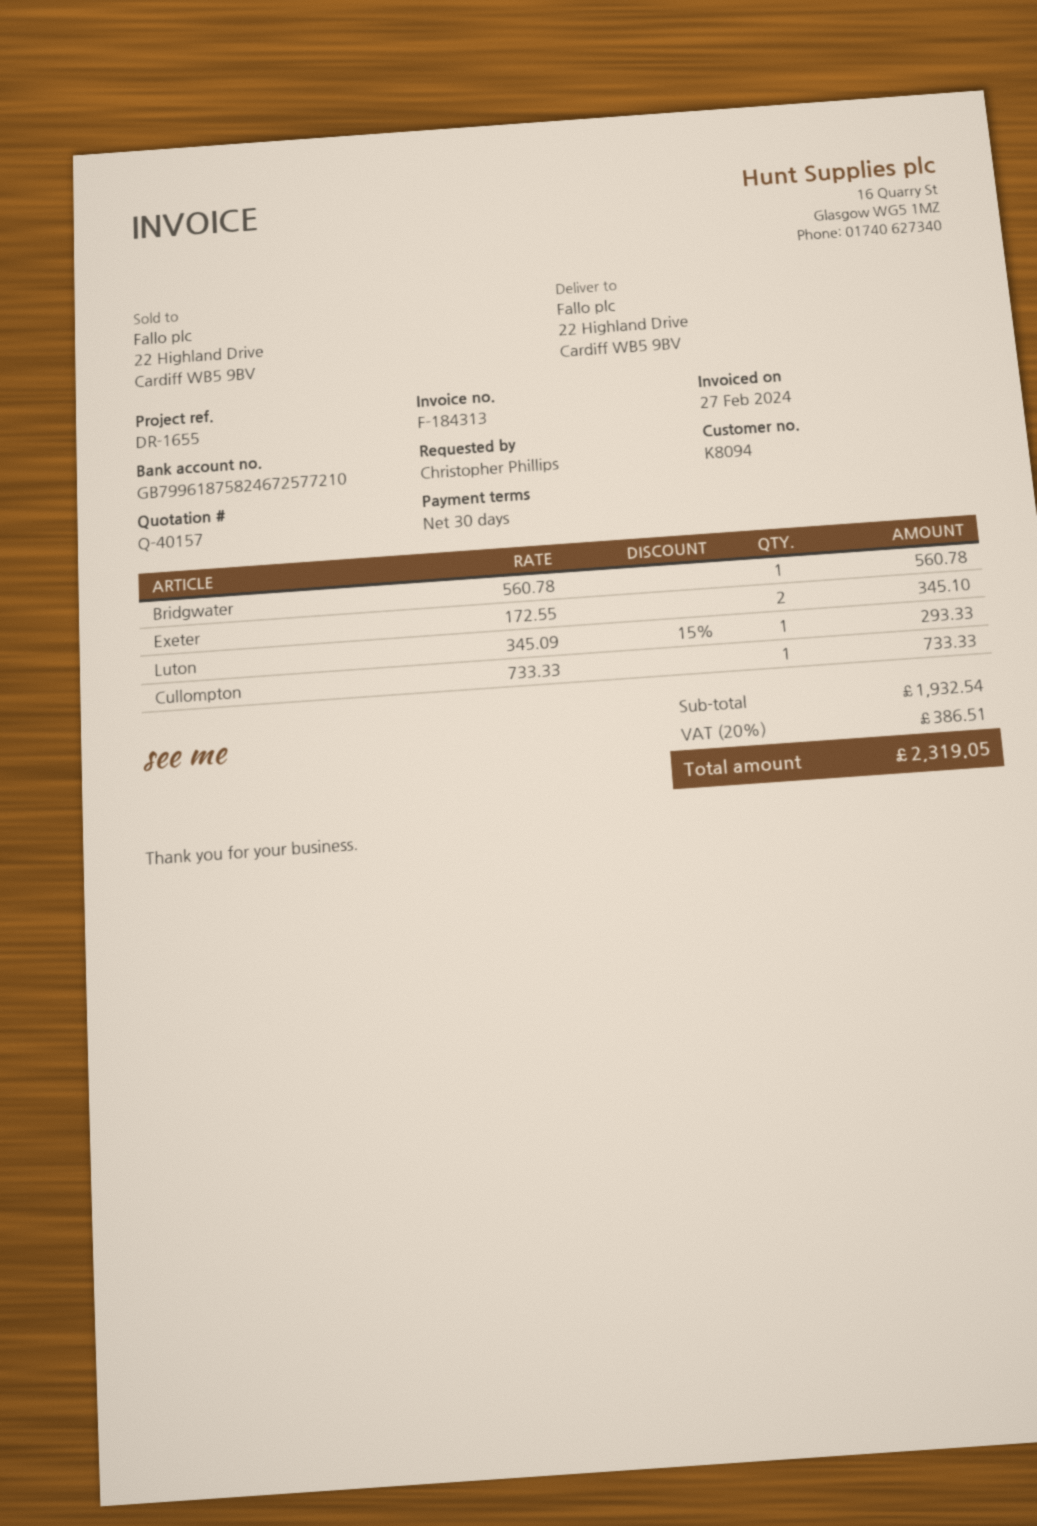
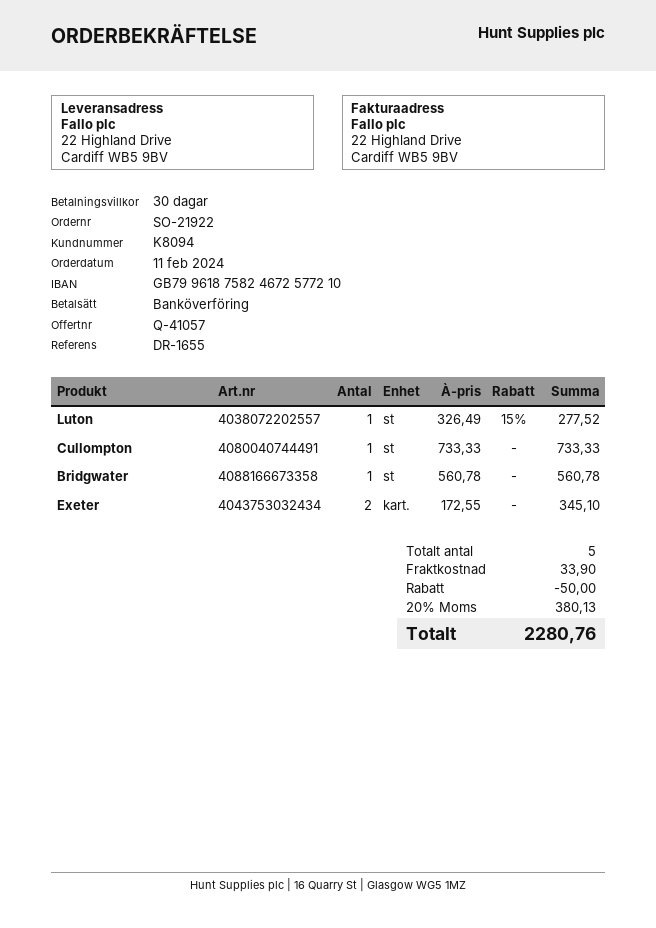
quote number: Q-40157 -> Q-41057
Luton: 1 x 345.09 - 15% = 293.33 -> 1 x 326.49 - 15% = 277.52
discount: none -> 50.00
shipping: none -> 33.90
tax: 20% = 386.51 -> 20% = 380.13
total: 2319.05 -> 2280.76

